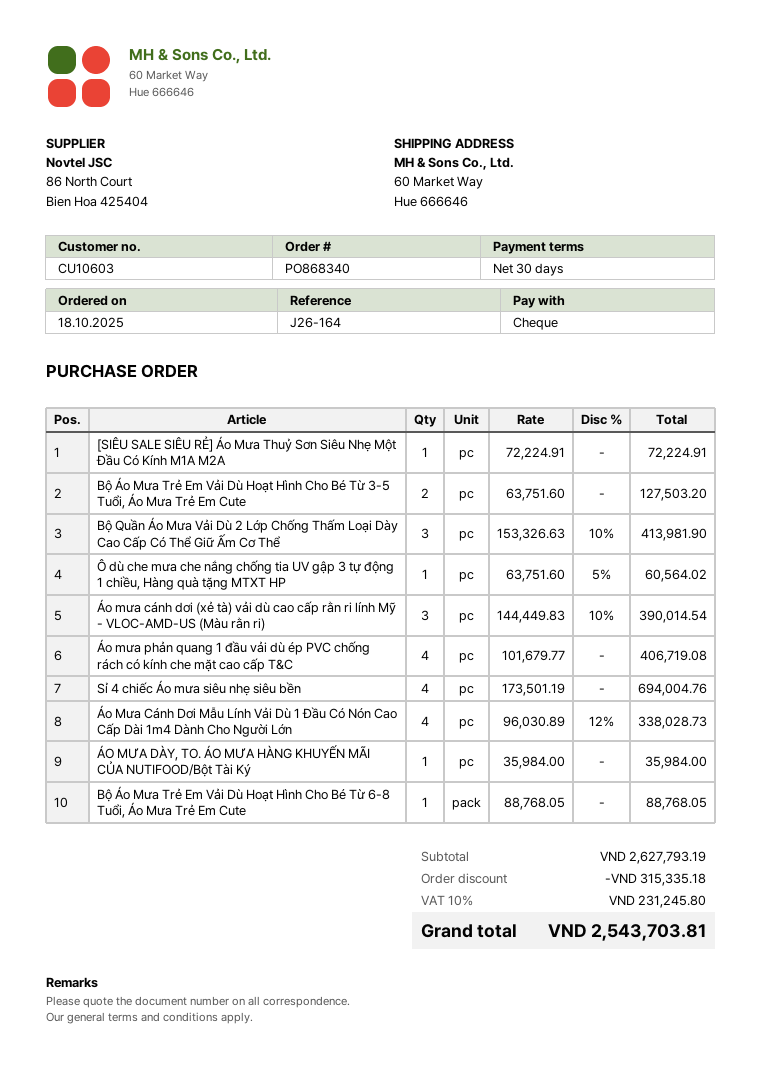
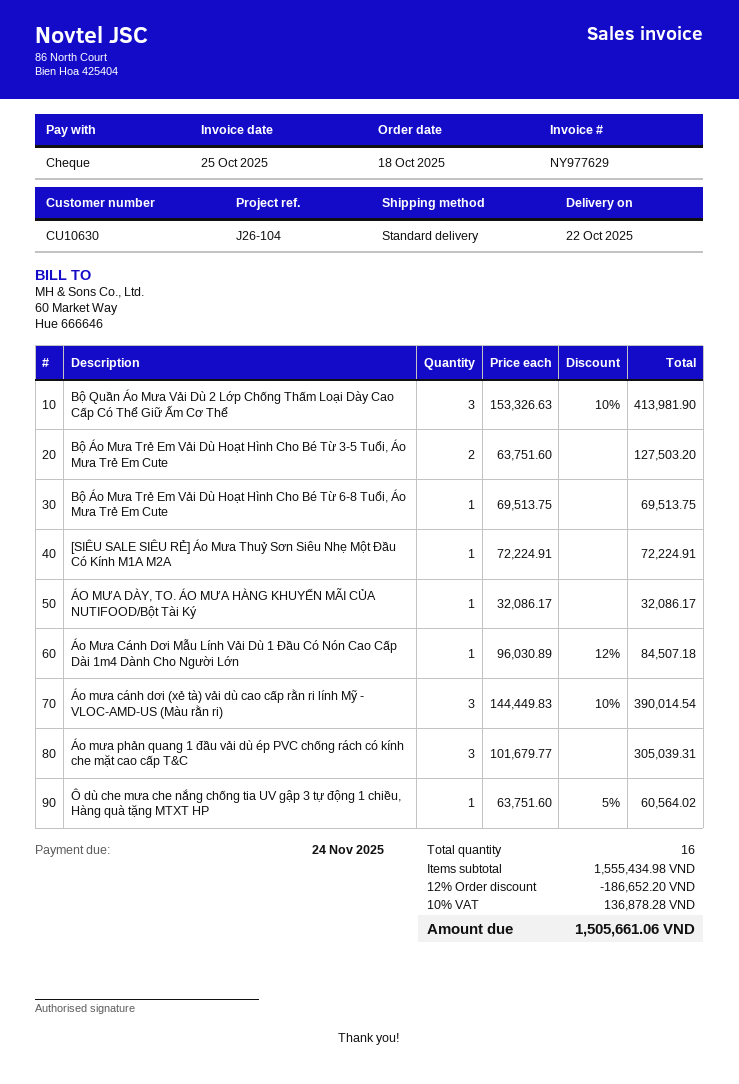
customer number: CU10603 -> CU10630
reference: J26-164 -> J26-104
Áo mưa phản quang 1 đầu vải dù ép PVC chống rách có kính che mặt cao cấp T&C: 4 x 101679.77 = 406719.08 -> 3 x 101679.77 = 305039.31
Sỉ 4 chiếc Áo mưa siêu nhẹ siêu bền: 4 x 173501.19 = 694004.76 -> none
Áo Mưa Cánh Dơi Mẫu Lính Vải Dù 1 Đầu Có Nón Cao Cấp Dài 1m4 Dành Cho Người Lớn: 4 x 96030.89 - 12% = 338028.73 -> 1 x 96030.89 - 12% = 84507.18
ÁO MƯA DÀY, TO. ÁO MƯA HÀNG KHUYẾN MÃI CỦA NUTIFOOD/Bột Tài Ký: 1 x 35984.00 = 35984.00 -> 1 x 32086.17 = 32086.17
Bộ Áo Mưa Trẻ Em Vải Dù Hoạt Hình Cho Bé Từ 6-8 Tuổi, Áo Mưa Trẻ Em Cute: 1 x 88768.05 = 88768.05 -> 1 x 69513.75 = 69513.75
subtotal: 2627793.19 -> 1555434.98
discount: 315335.18 -> 186652.20
tax: 10% = 231245.80 -> 10% = 136878.28
total: 2543703.81 -> 1505661.06

